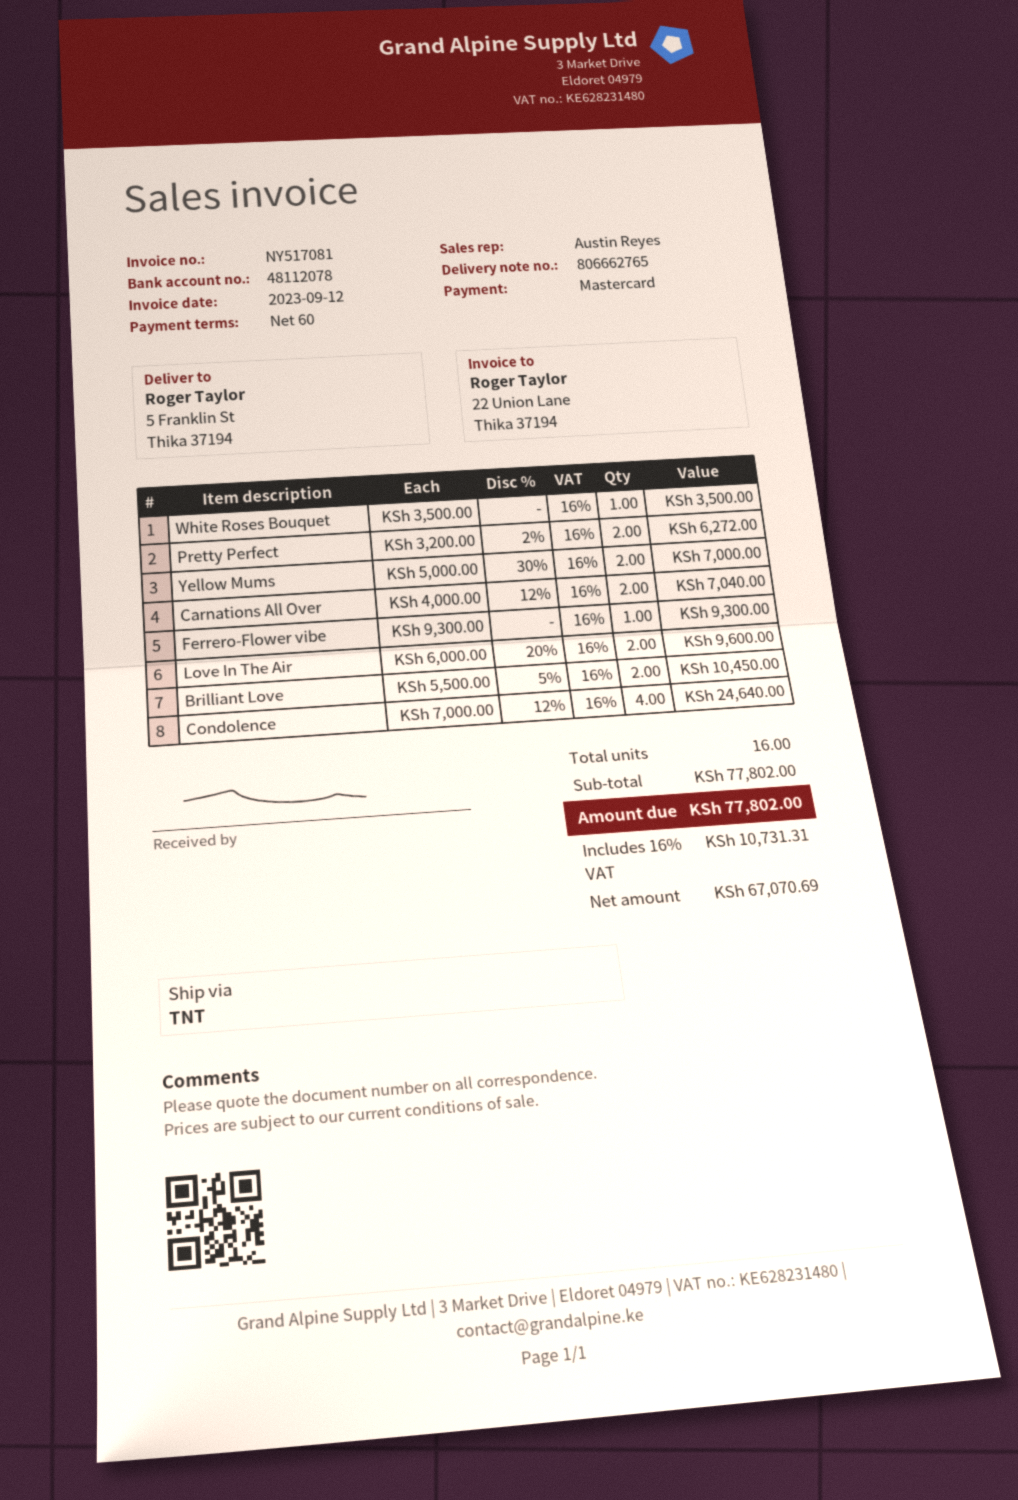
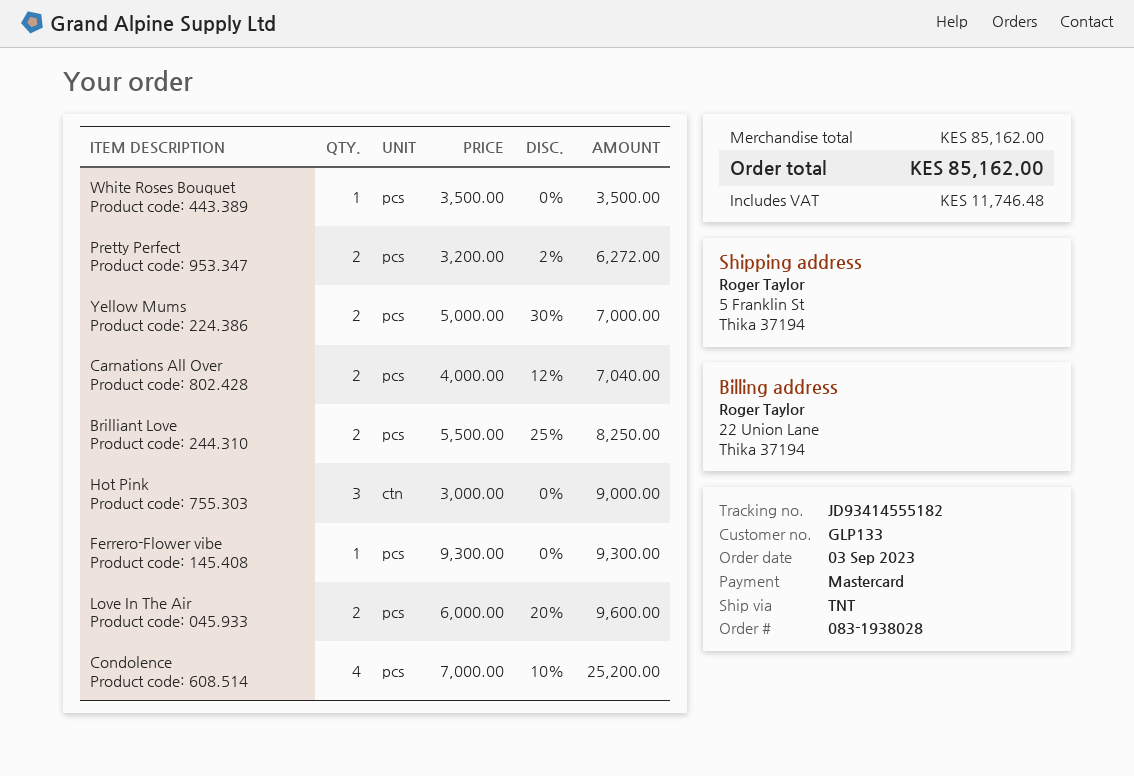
Brilliant Love: 2 x 5500.00 - 5% = 10450.00 -> 2 x 5500.00 - 25% = 8250.00
Condolence: 4 x 7000.00 - 12% = 24640.00 -> 4 x 7000.00 - 10% = 25200.00
Hot Pink: none -> 3 x 3000.00 = 9000.00
subtotal: 77802.00 -> 85162.00
tax: 10731.31 -> 11746.48
total: 77802.00 -> 85162.00

